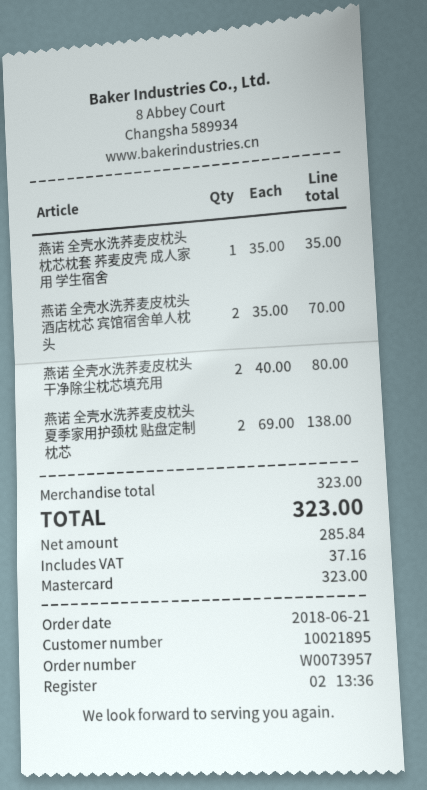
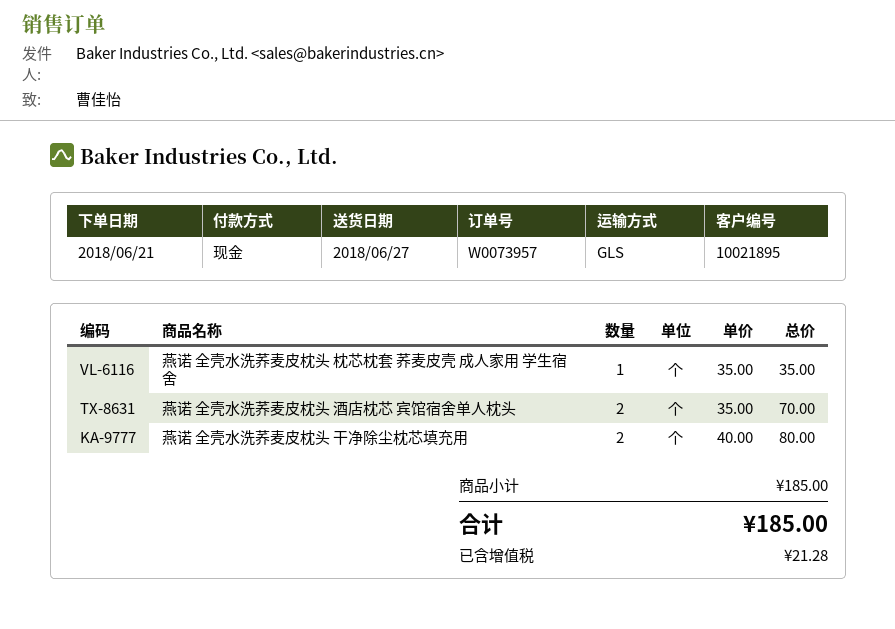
payment method: Mastercard -> cash
燕诺 全壳水洗荞麦皮枕头 夏季家用护颈枕 贴盘定制枕芯: 2 x 69.00 = 138.00 -> none
subtotal: 323.00 -> 185.00
tax: 37.16 -> 21.28
total: 323.00 -> 185.00

